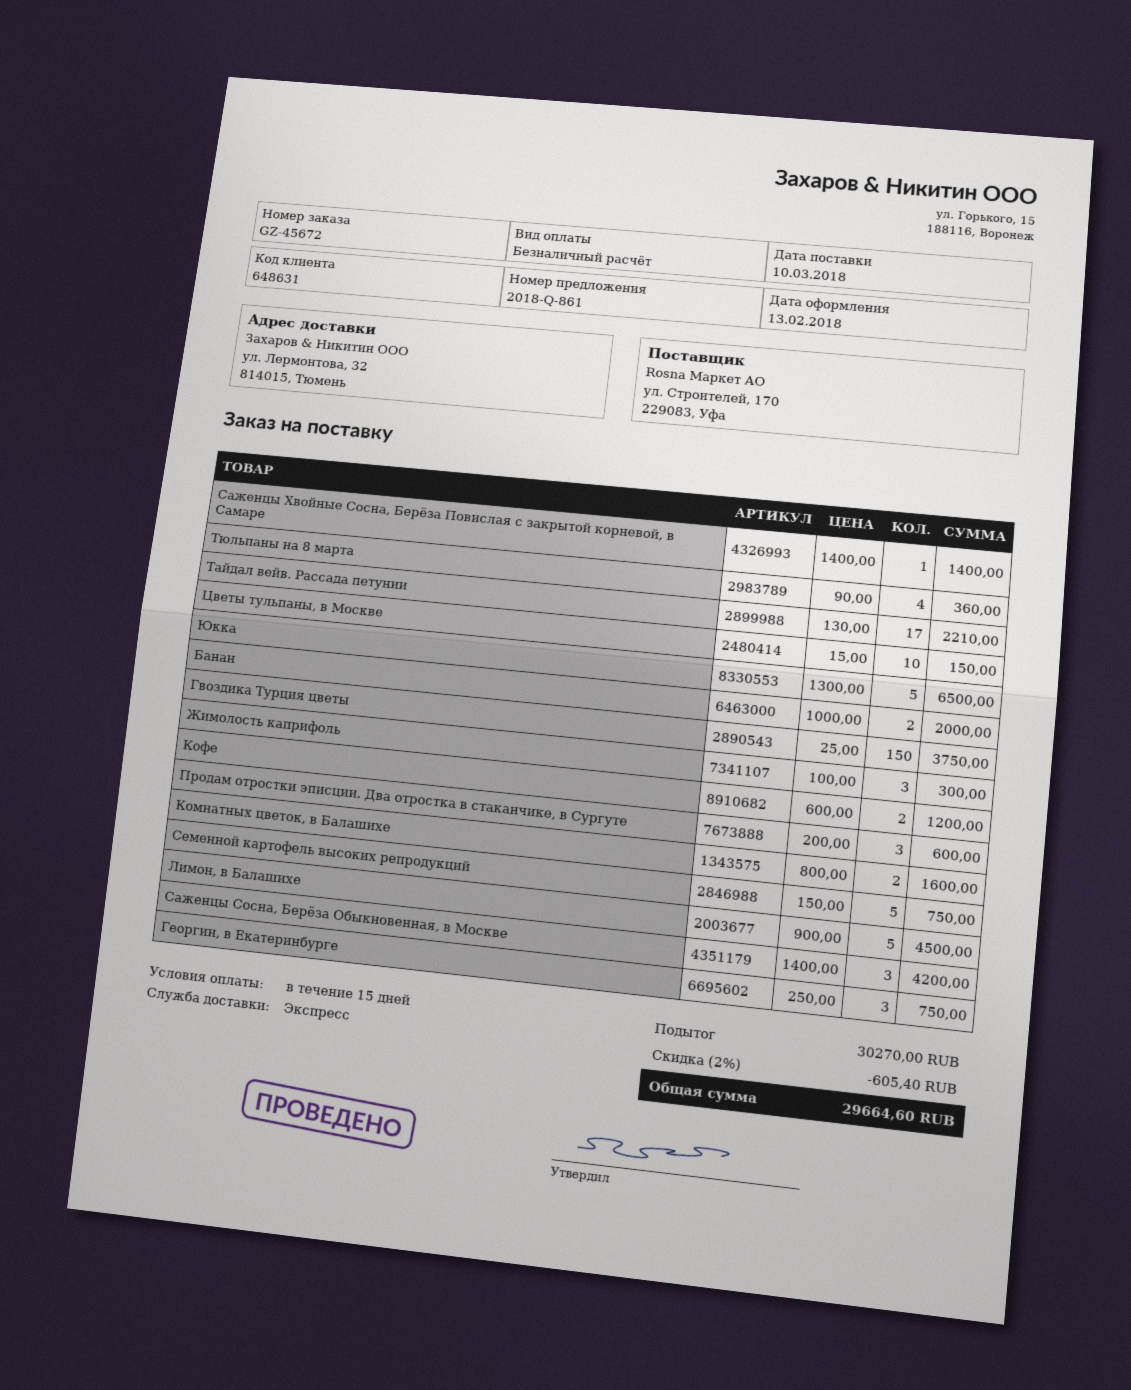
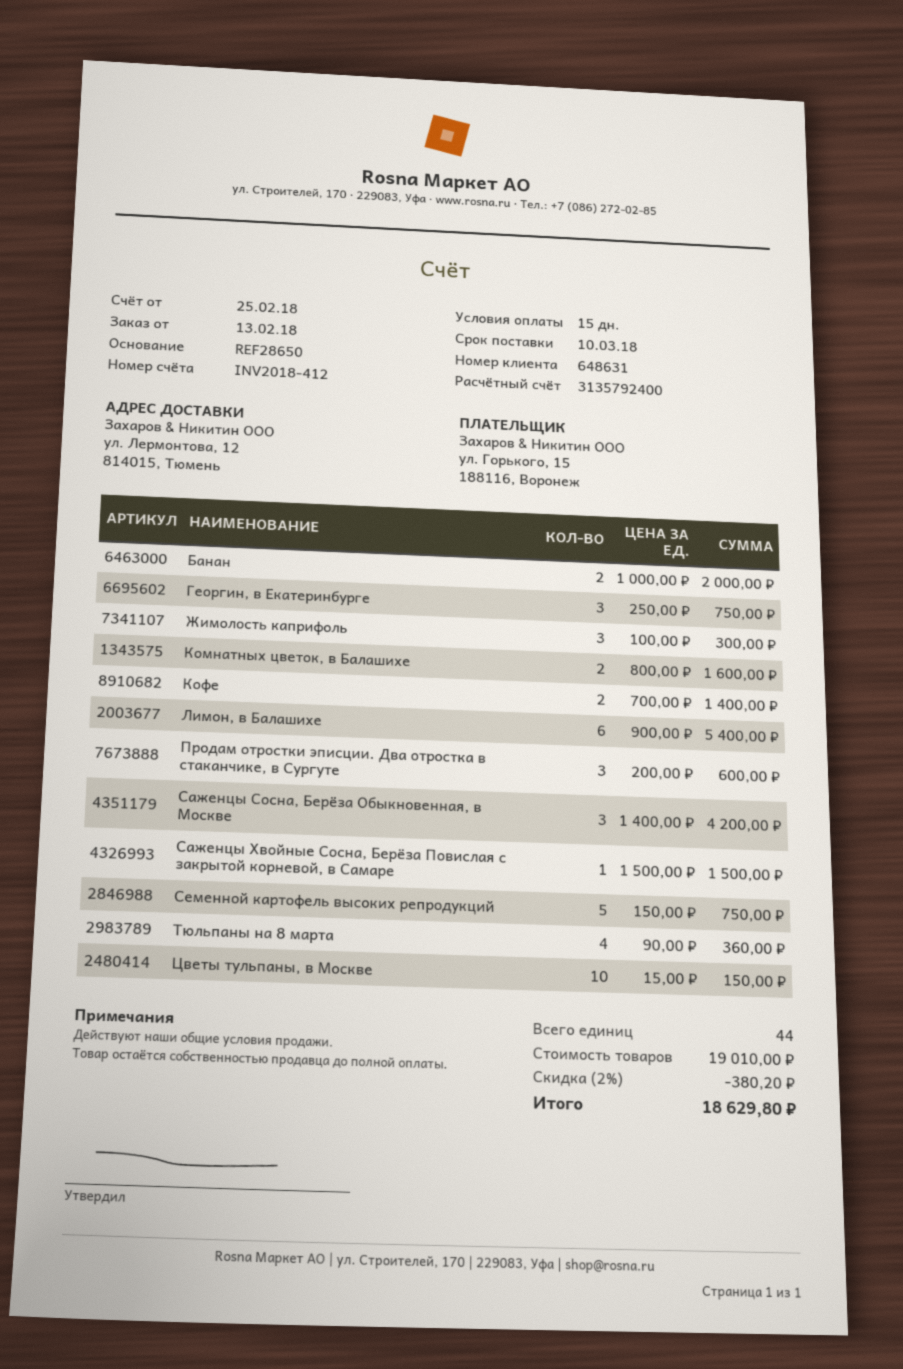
ship to: ул. Лермонтова, 32, 814015, Тюмень -> ул. Лермонтова, 12, 814015, Тюмень
Саженцы Хвойные Сосна, Берёза Повислая с закрытой корневой, в Самаре: 1 x 1400.00 = 1400.00 -> 1 x 1500.00 = 1500.00
Тайдал вейв. Рассада петунии: 17 x 130.00 = 2210.00 -> none
Юкка: 5 x 1300.00 = 6500.00 -> none
Гвоздика Турция цветы: 150 x 25.00 = 3750.00 -> none
Кофе: 2 x 600.00 = 1200.00 -> 2 x 700.00 = 1400.00
Лимон, в Балашихе: 5 x 900.00 = 4500.00 -> 6 x 900.00 = 5400.00
subtotal: 30270.00 -> 19010.00
discount: 2% = 605.40 -> 2% = 380.20
total: 29664.60 -> 18629.80

